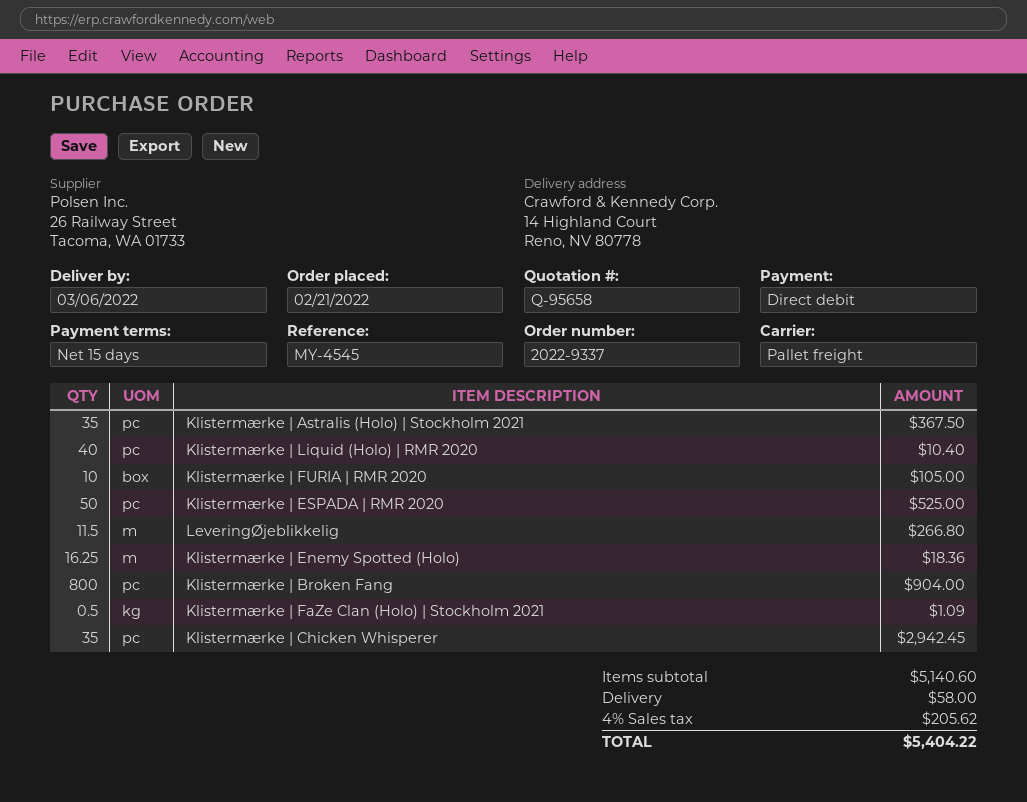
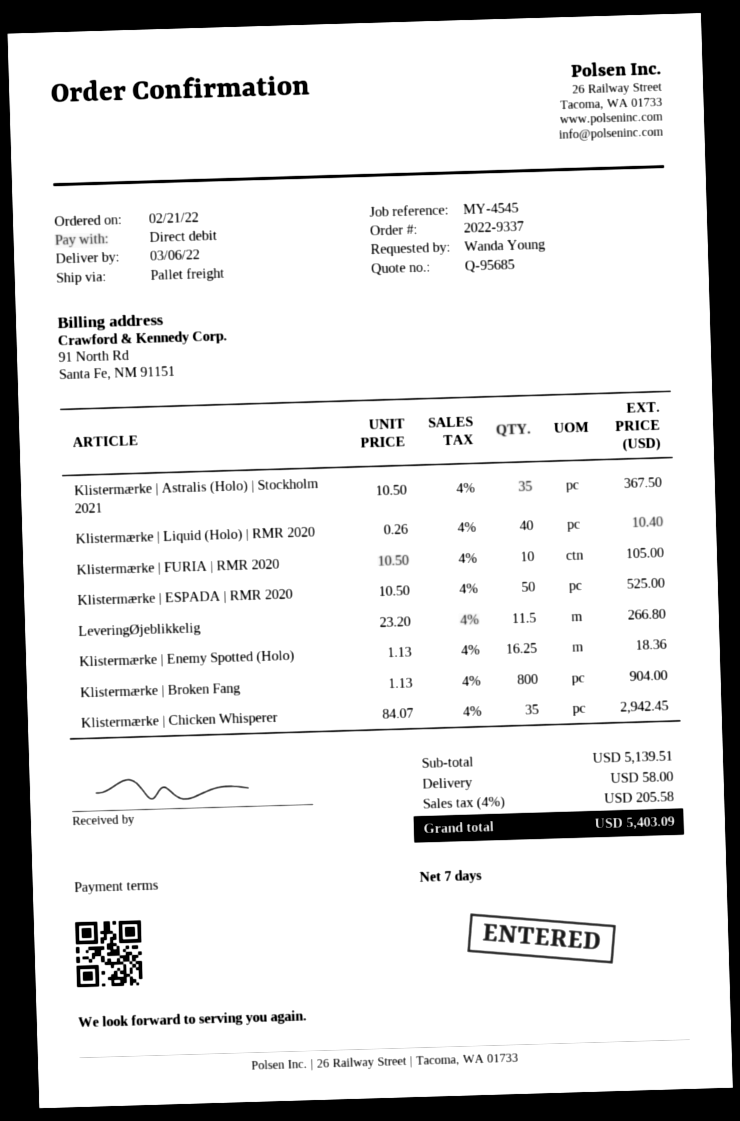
quote number: Q-95658 -> Q-95685
payment terms: 15 days -> 7 days
Klistermærke | FaZe Clan (Holo) | Stockholm 2021: 0.5 for 1.09 -> none
subtotal: 5140.60 -> 5139.51
tax: 4% = 205.62 -> 4% = 205.58
total: 5404.22 -> 5403.09

